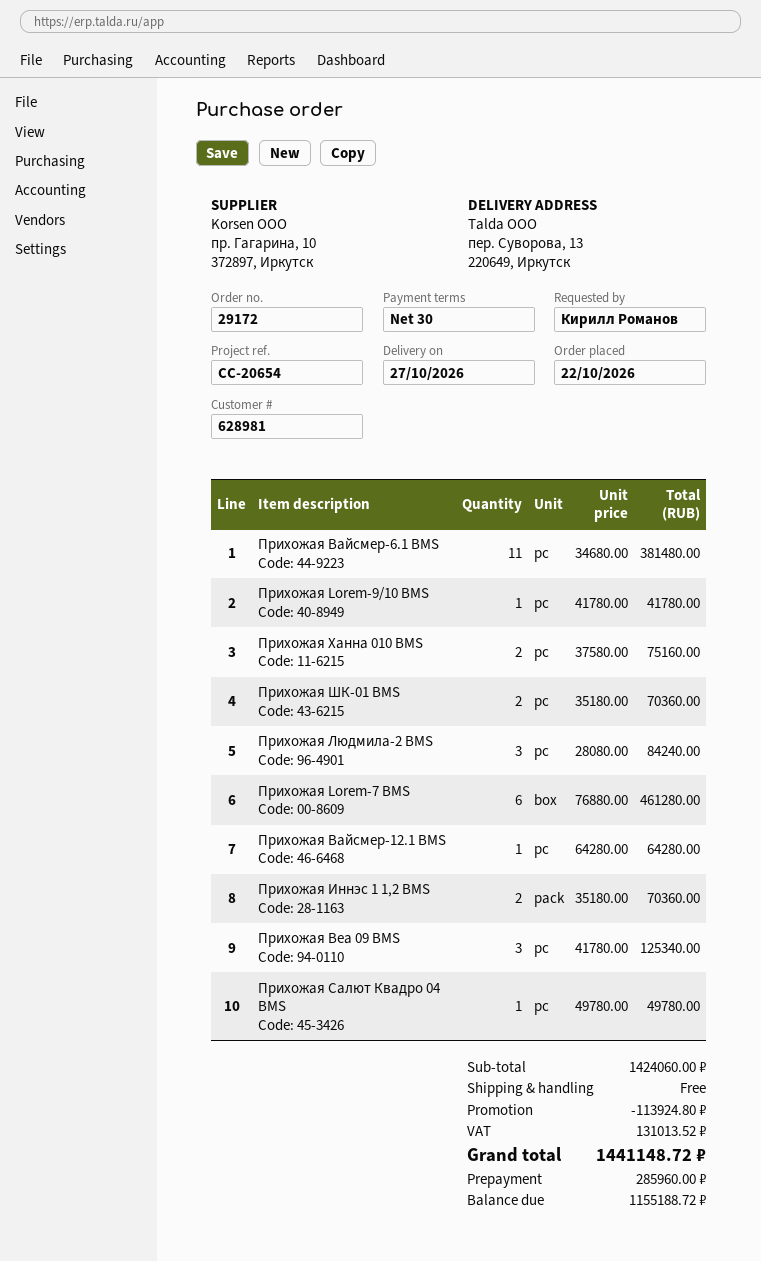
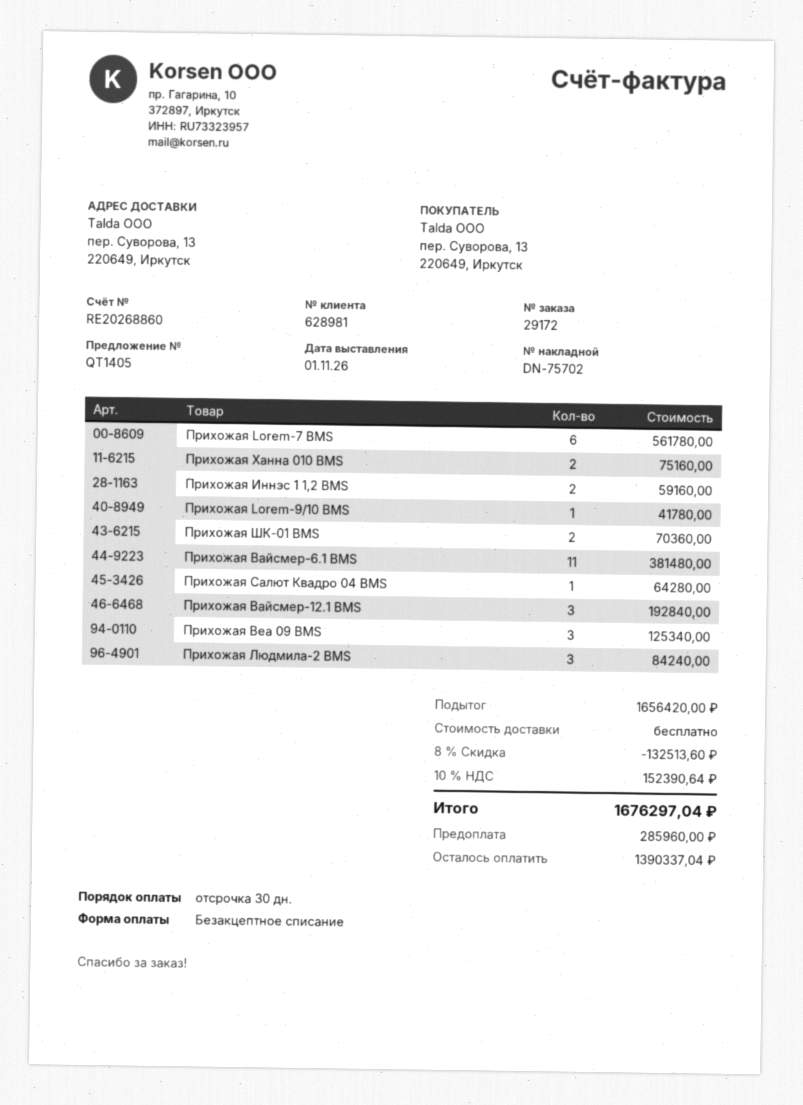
Прихожая Lorem-7 BMS: 6 for 461280.00 -> 6 for 561780.00
Прихожая Вайсмер-12.1 BMS: 1 for 64280.00 -> 3 for 192840.00
Прихожая Иннэс 1 1,2 BMS: 2 for 70360.00 -> 2 for 59160.00
Прихожая Салют Квадро 04 BMS: 1 for 49780.00 -> 1 for 64280.00
subtotal: 1424060.00 -> 1656420.00
discount: 113924.80 -> 132513.60
tax: 131013.52 -> 152390.64
total: 1441148.72 -> 1676297.04
balance: 1155188.72 -> 1390337.04

